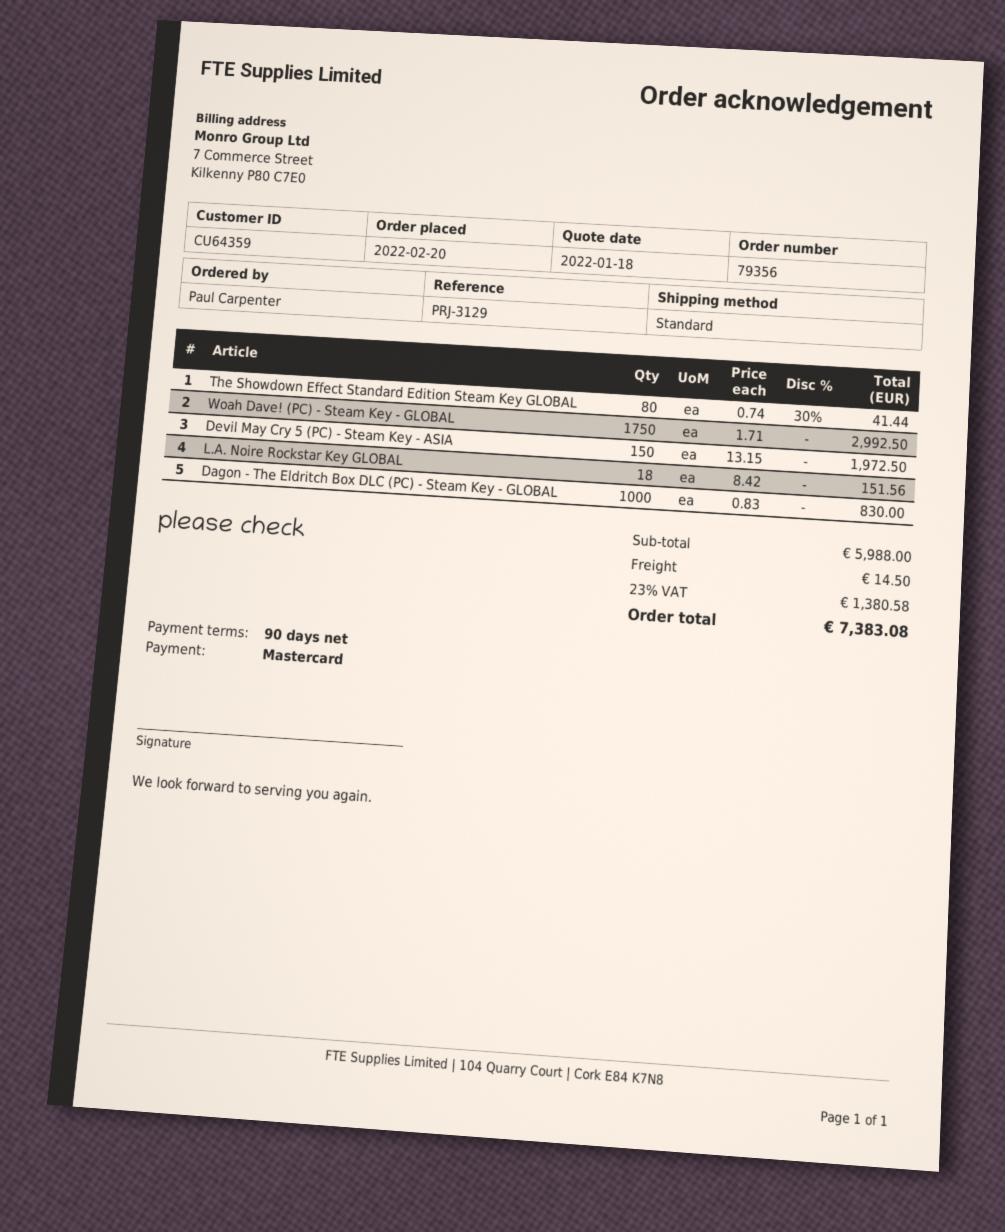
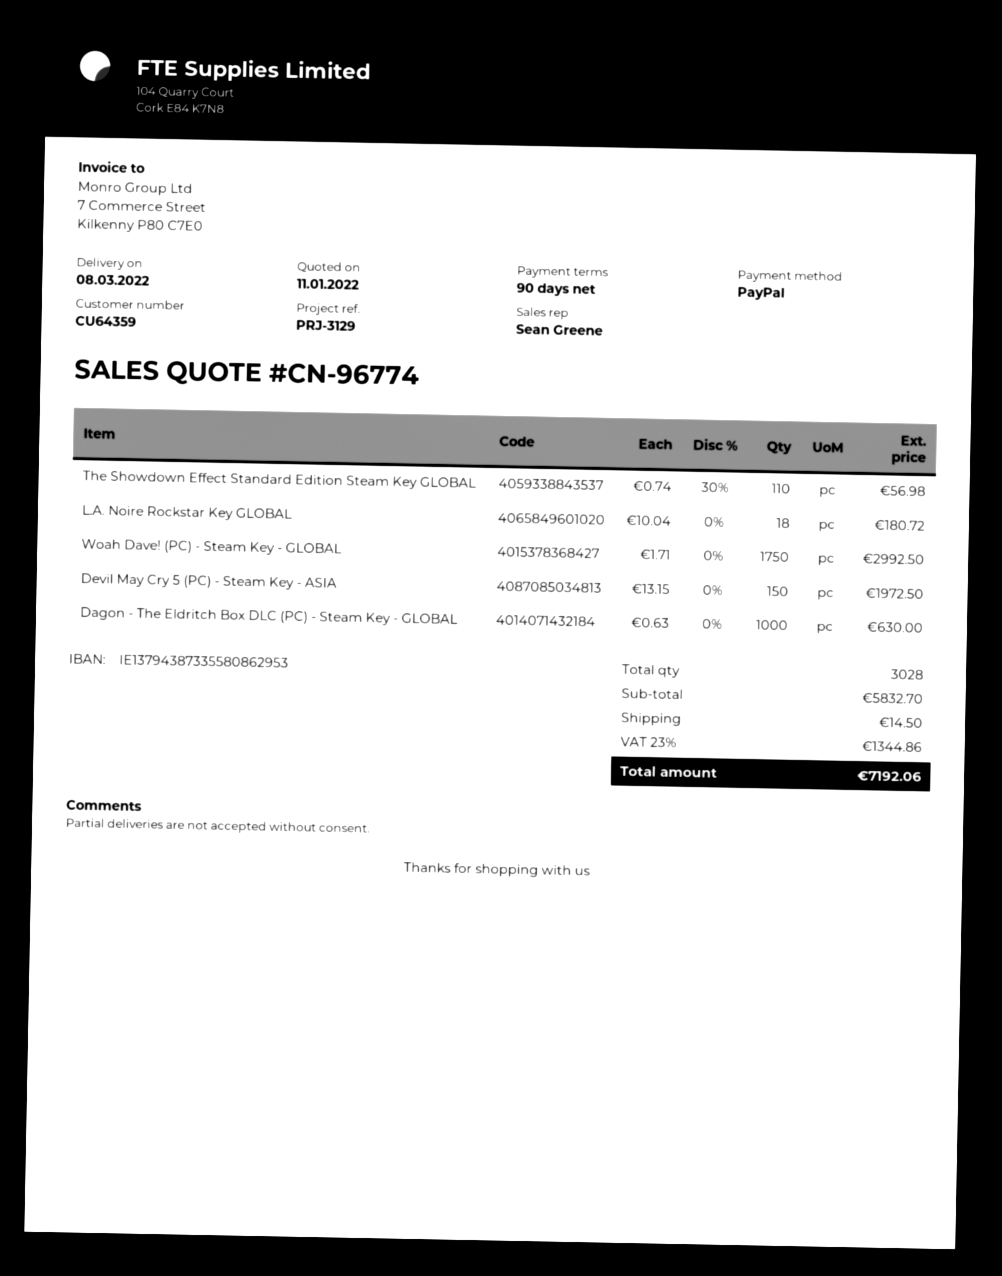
quote date: 2022-01-18 -> 2022-01-11
payment method: Mastercard -> PayPal
The Showdown Effect Standard Edition Steam Key GLOBAL: 80 x 0.74 - 30% = 41.44 -> 110 x 0.74 - 30% = 56.98
L.A. Noire Rockstar Key GLOBAL: 18 x 8.42 = 151.56 -> 18 x 10.04 = 180.72
Dagon - The Eldritch Box DLC (PC) - Steam Key - GLOBAL: 1000 x 0.83 = 830.00 -> 1000 x 0.63 = 630.00
subtotal: 5988.00 -> 5832.70
tax: 23% = 1380.58 -> 23% = 1344.86
total: 7383.08 -> 7192.06

